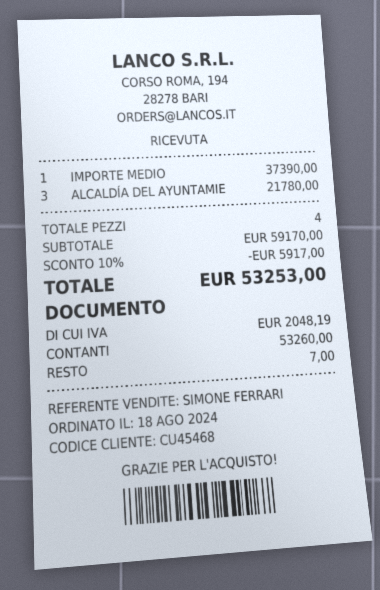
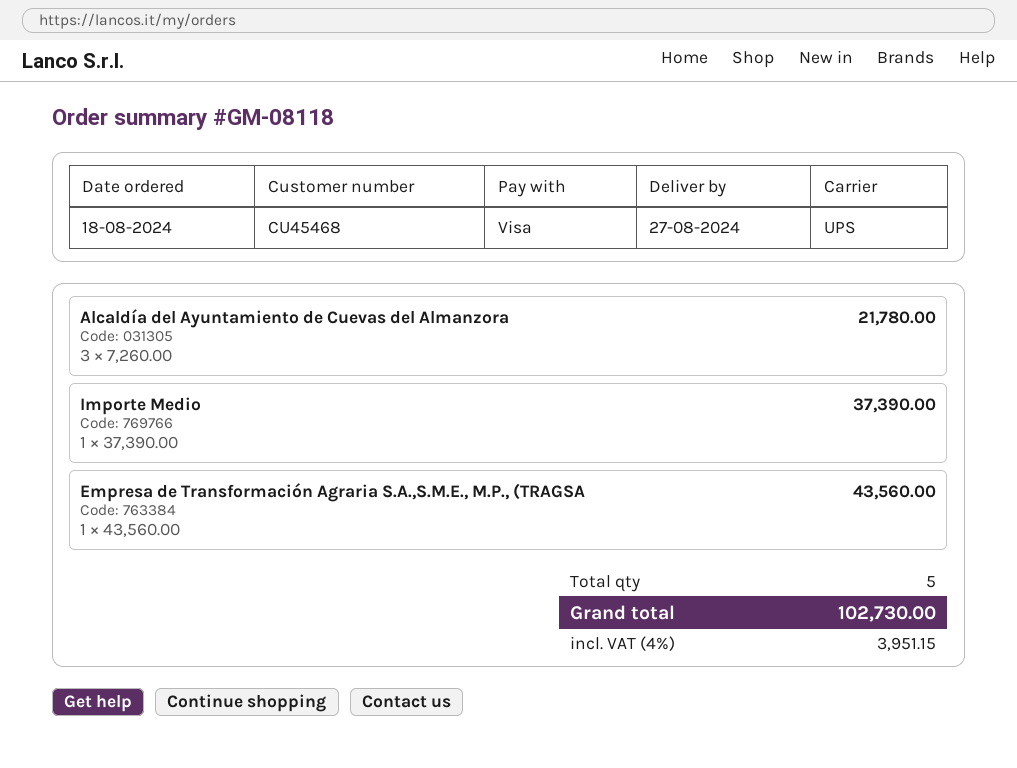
payment method: cash -> Visa
Empresa de Transformación Agraria S.A.,S.M.E., M.P., (TRAGSA: none -> 1 for 43560.00
total quantity: 4 -> 5
discount: 10% = 5917.00 -> none
tax: 2048.19 -> 3951.15
total: 53253.00 -> 102730.00

